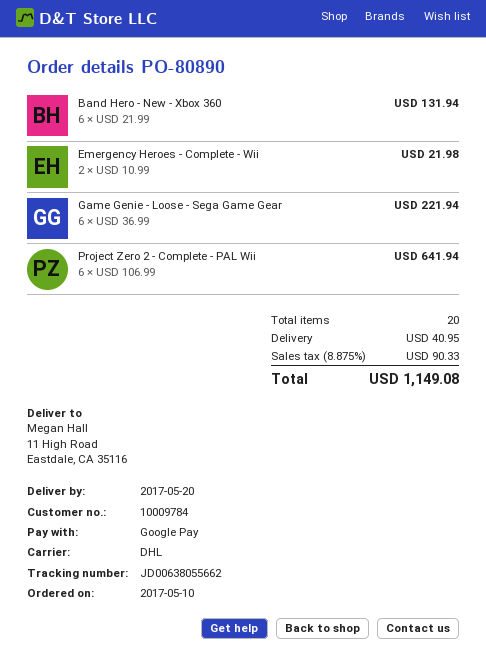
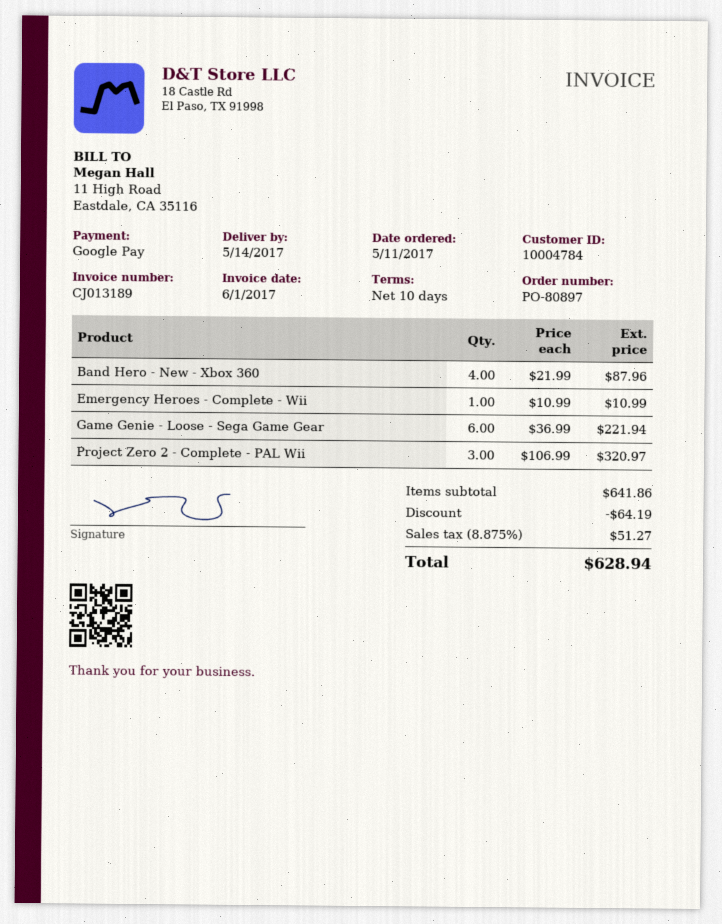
order number: PO-80890 -> PO-80897
order date: 2017-05-10 -> 2017-05-11
delivery date: 2017-05-20 -> 2017-05-14
customer number: 10009784 -> 10004784
Band Hero - New - Xbox 360: 6 x 21.99 = 131.94 -> 4 x 21.99 = 87.96
Emergency Heroes - Complete - Wii: 2 x 10.99 = 21.98 -> 1 x 10.99 = 10.99
Project Zero 2 - Complete - PAL Wii: 6 x 106.99 = 641.94 -> 3 x 106.99 = 320.97
discount: none -> 64.19
shipping: 40.95 -> none
tax: 8.875% = 90.33 -> 8.875% = 51.27
total: 1149.08 -> 628.94

